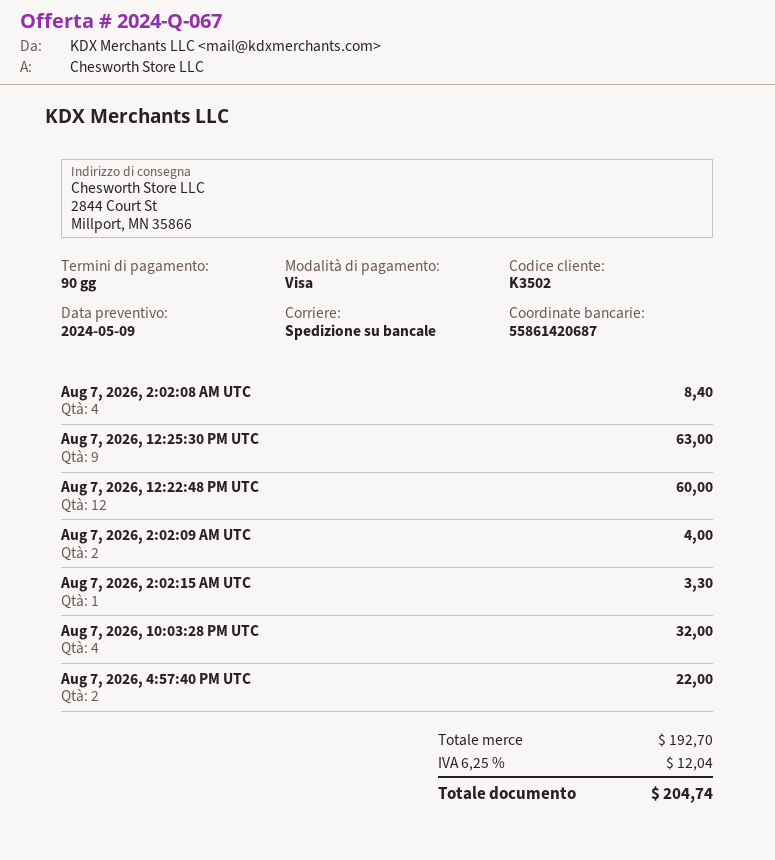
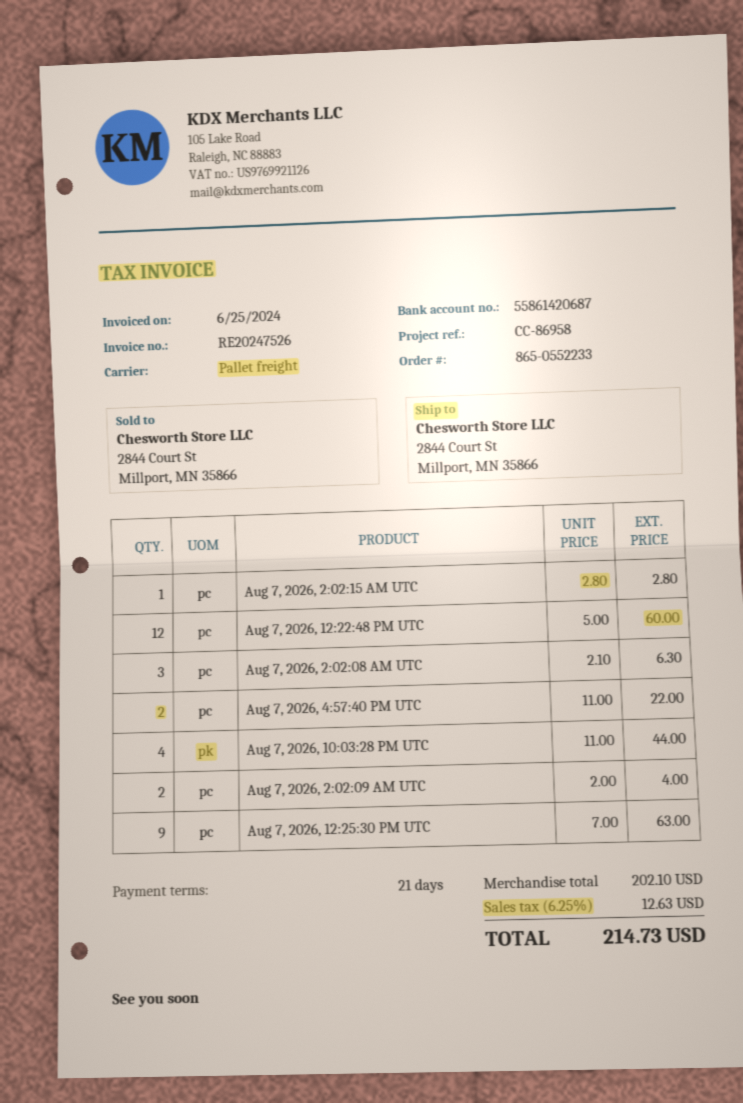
payment terms: 90 days -> 21 days
Aug 7, 2026, 2:02:08 AM UTC: 4 for 8.40 -> 3 for 6.30
Aug 7, 2026, 2:02:15 AM UTC: 1 for 3.30 -> 1 for 2.80
Aug 7, 2026, 10:03:28 PM UTC: 4 for 32.00 -> 4 for 44.00
subtotal: 192.70 -> 202.10
tax: 6.25% = 12.04 -> 6.25% = 12.63
total: 204.74 -> 214.73

